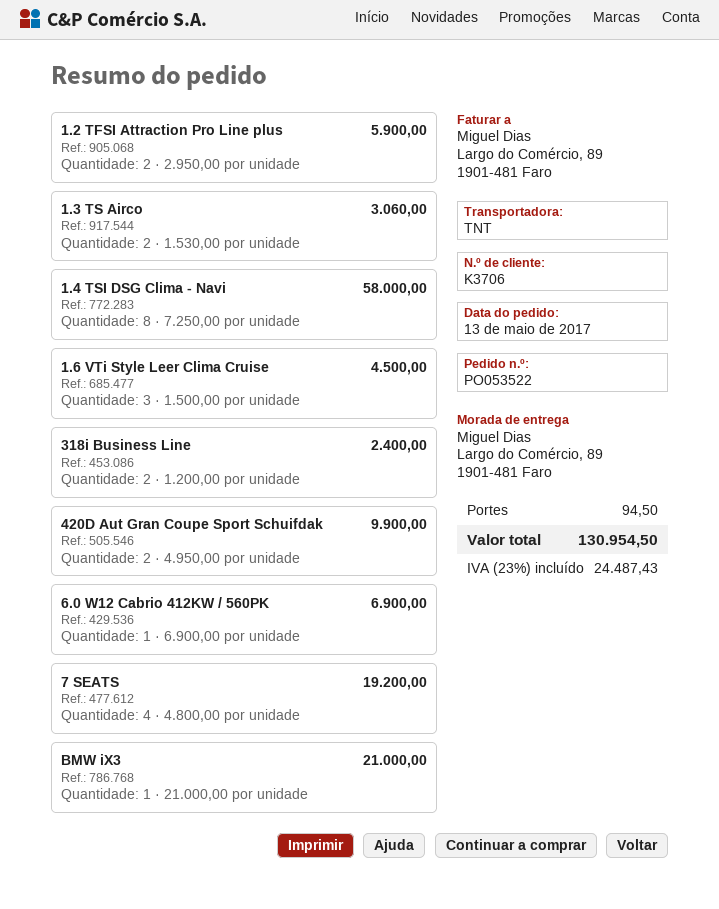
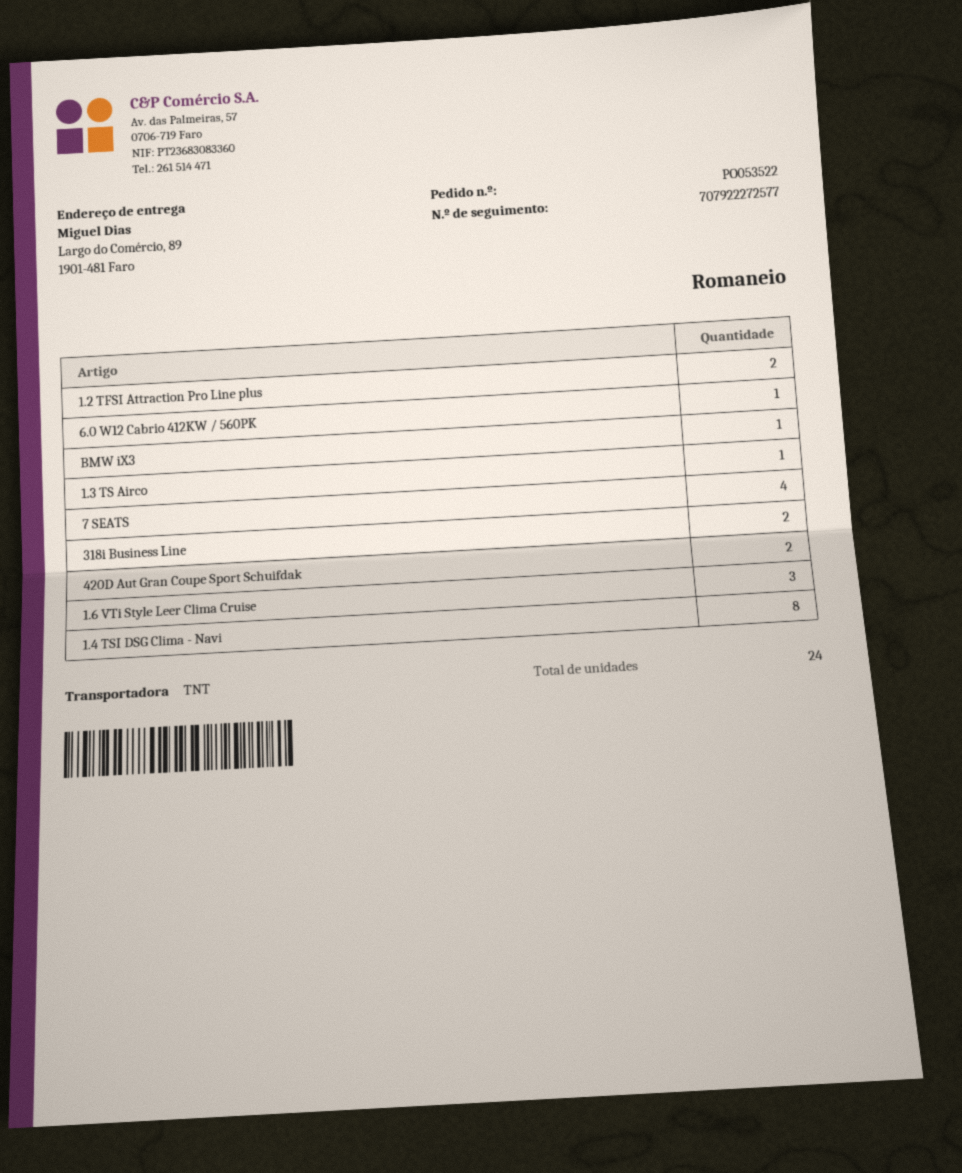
1.3 TS Airco: 2 -> 1

